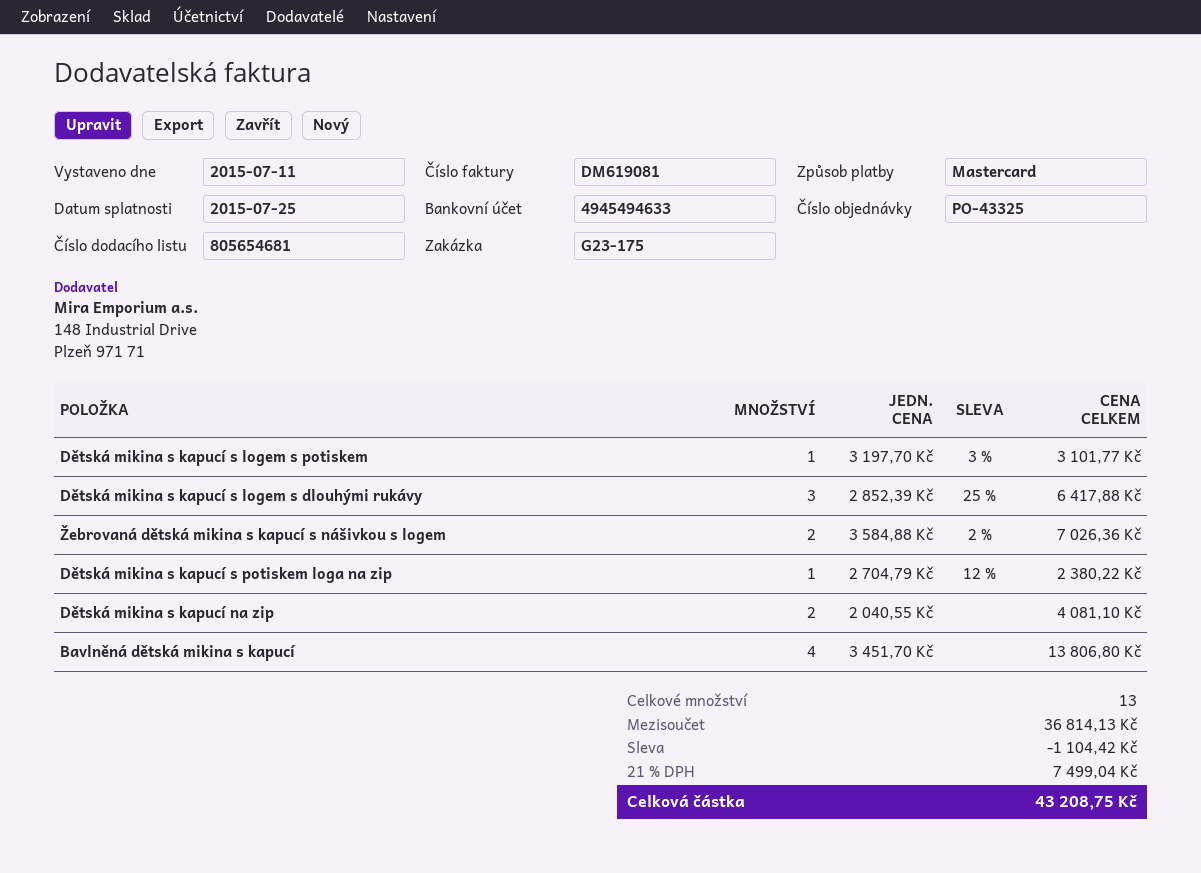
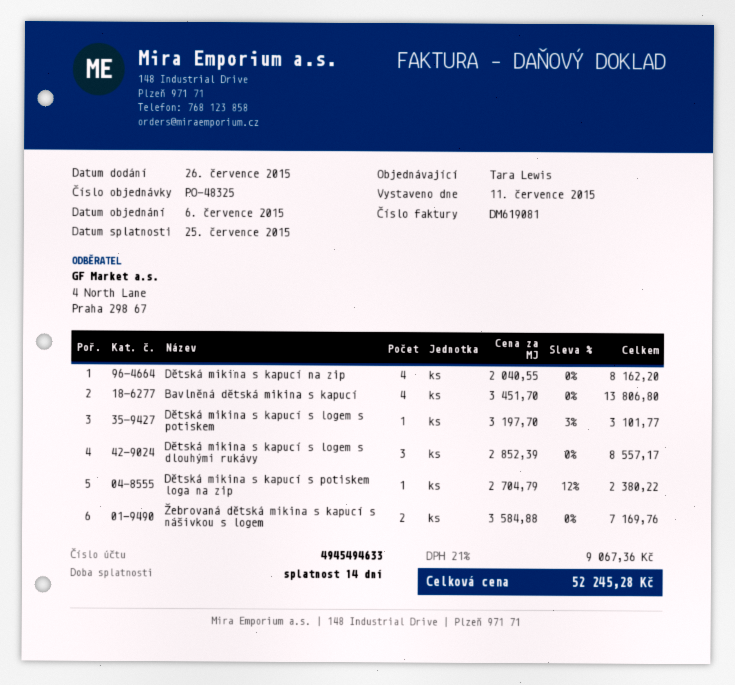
order number: PO-43325 -> PO-48325
Dětská mikina s kapucí s logem s dlouhými rukávy: 3 x 2852.39 - 25% = 6417.88 -> 3 x 2852.39 = 8557.17
Žebrovaná dětská mikina s kapucí s nášivkou s logem: 2 x 3584.88 - 2% = 7026.36 -> 2 x 3584.88 = 7169.76
Dětská mikina s kapucí na zip: 2 x 2040.55 = 4081.10 -> 4 x 2040.55 = 8162.20
discount: 1104.42 -> none
tax: 21% = 7499.04 -> 21% = 9067.36
total: 43208.75 -> 52245.28

